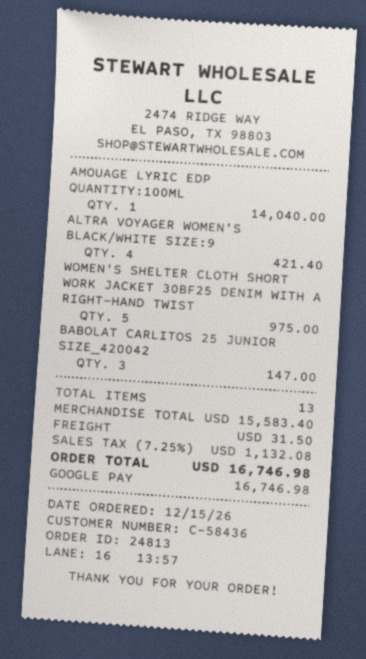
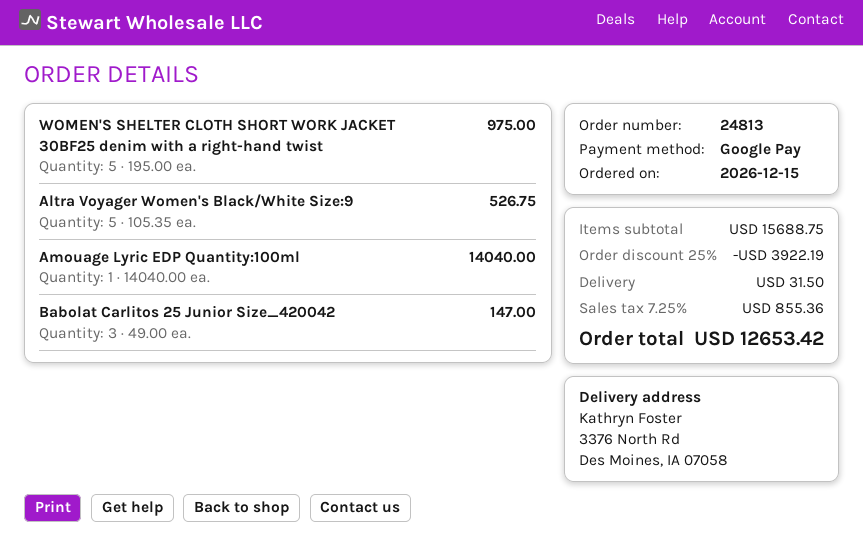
ALTRA VOYAGER WOMEN'S BLACK/WHITE SIZE:9: 4 for 421.40 -> 5 for 526.75
subtotal: 15583.40 -> 15688.75
discount: none -> 25% = 3922.19
tax: 7.25% = 1132.08 -> 7.25% = 855.36
total: 16746.98 -> 12653.42

